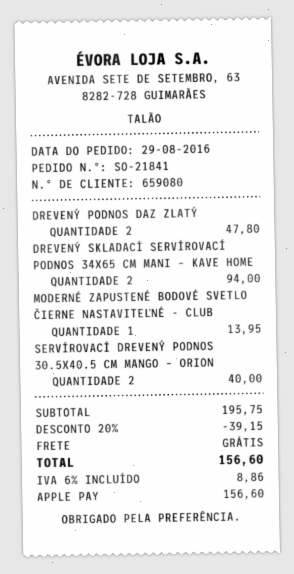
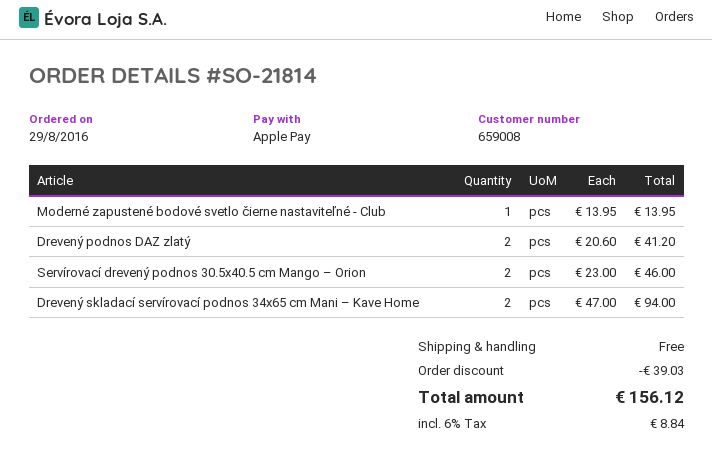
order number: SO-21841 -> SO-21814
customer number: 659080 -> 659008
DREVENÝ PODNOS DAZ ZLATÝ: 2 for 47.80 -> 2 for 41.20
SERVÍROVACÍ DREVENÝ PODNOS 30.5X40.5 CM MANGO – ORION: 2 for 40.00 -> 2 for 46.00
discount: 39.15 -> 39.03
tax: 6% = 8.86 -> 6% = 8.84
total: 156.60 -> 156.12

